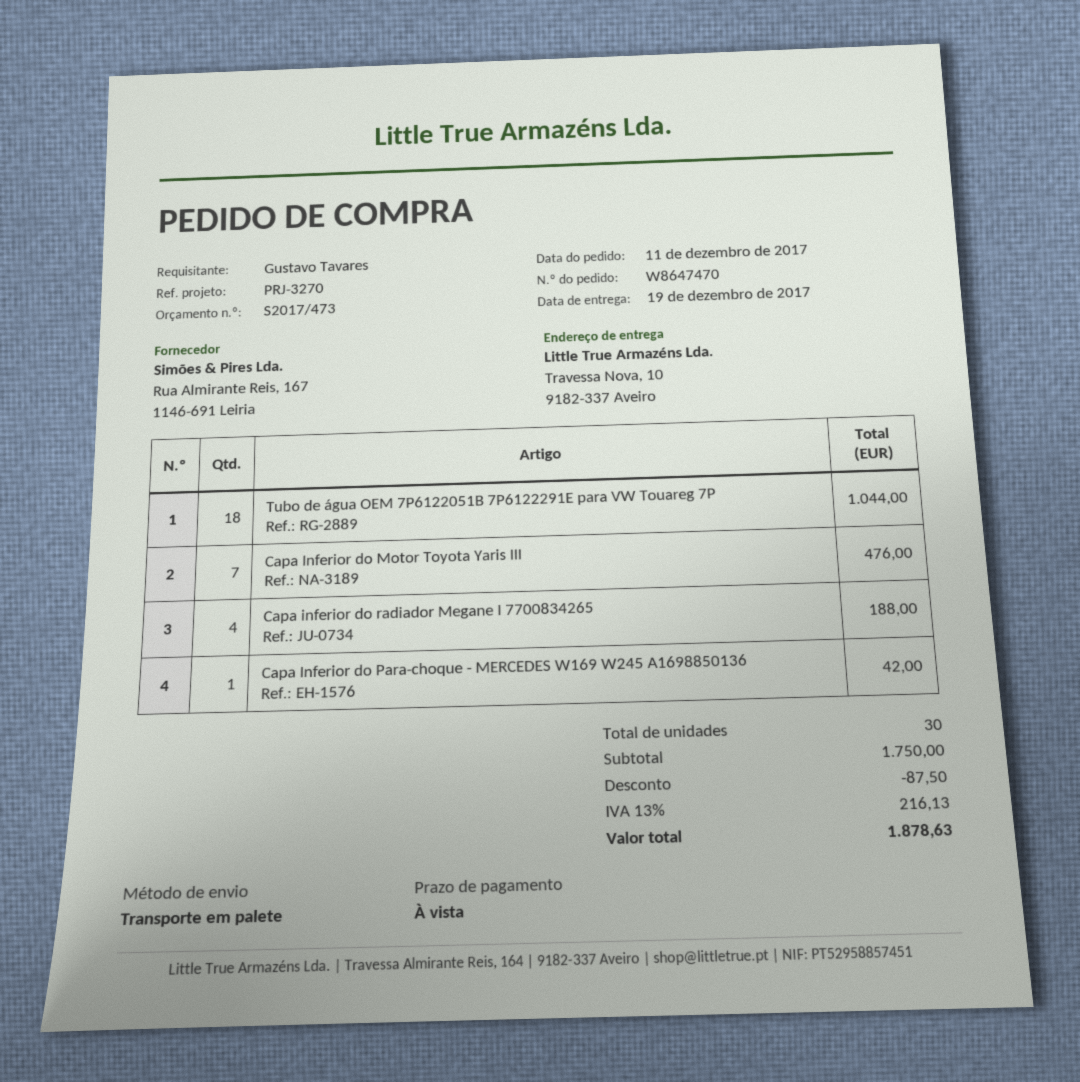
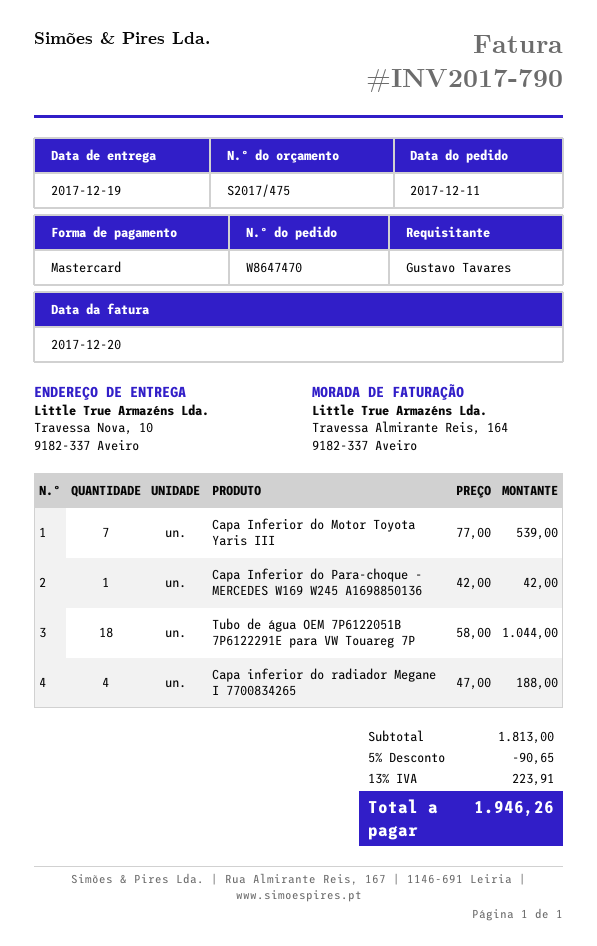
quote number: S2017/473 -> S2017/475
Capa Inferior do Motor Toyota Yaris III: 7 for 476.00 -> 7 for 539.00
subtotal: 1750.00 -> 1813.00
discount: 87.50 -> 90.65
tax: 13% = 216.13 -> 13% = 223.91
total: 1878.63 -> 1946.26

